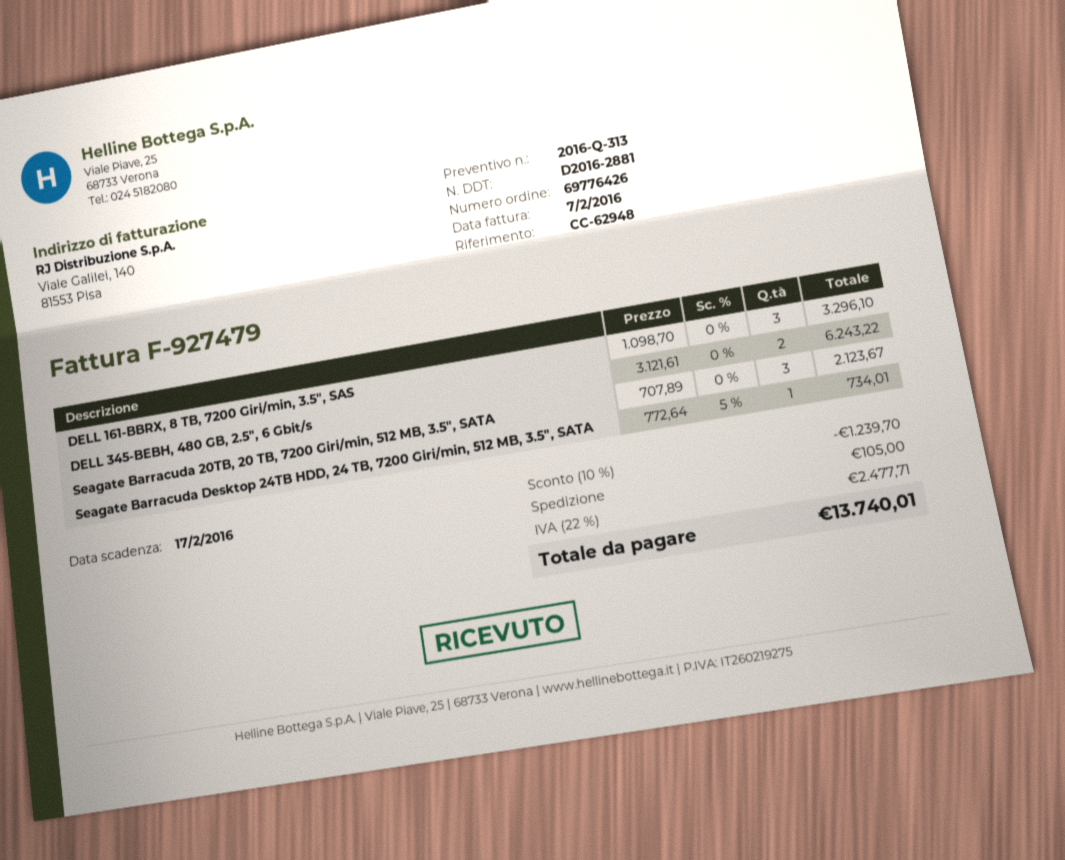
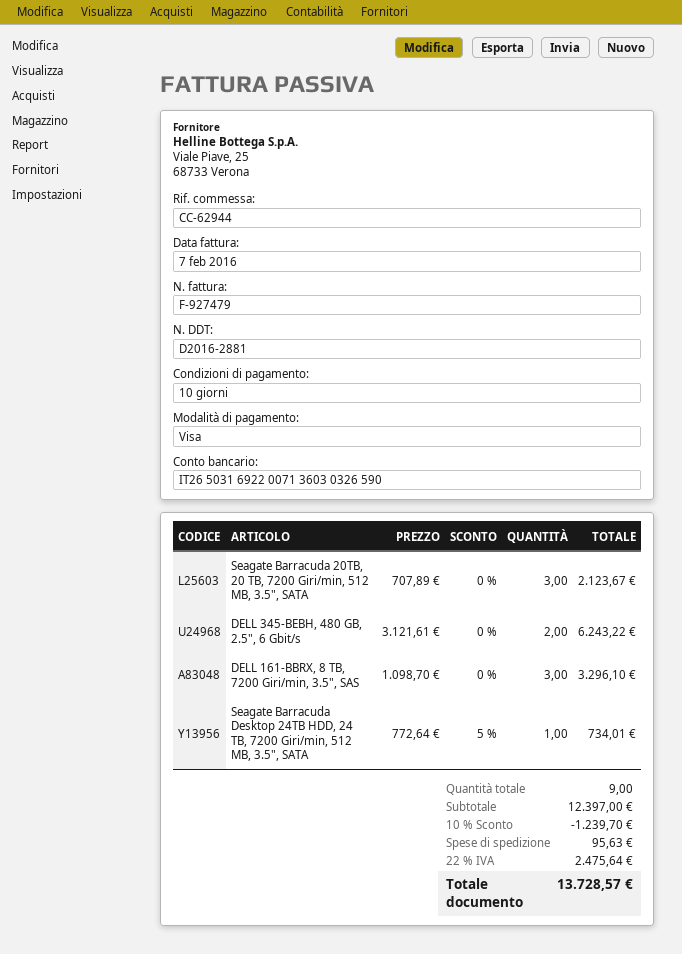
reference: CC-62948 -> CC-62944
shipping: 105.00 -> 95.63
tax: 22% = 2477.71 -> 22% = 2475.64
total: 13740.01 -> 13728.57

